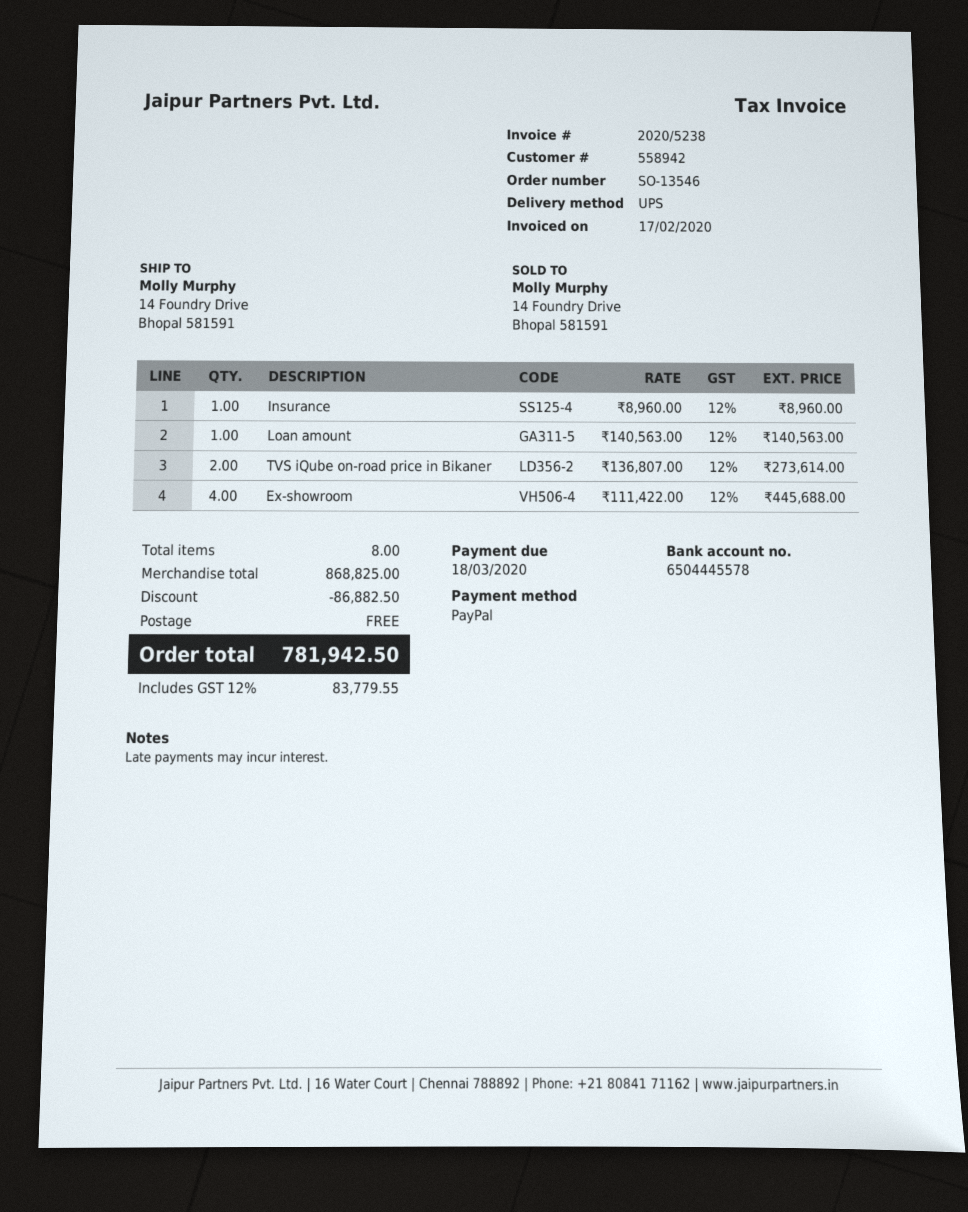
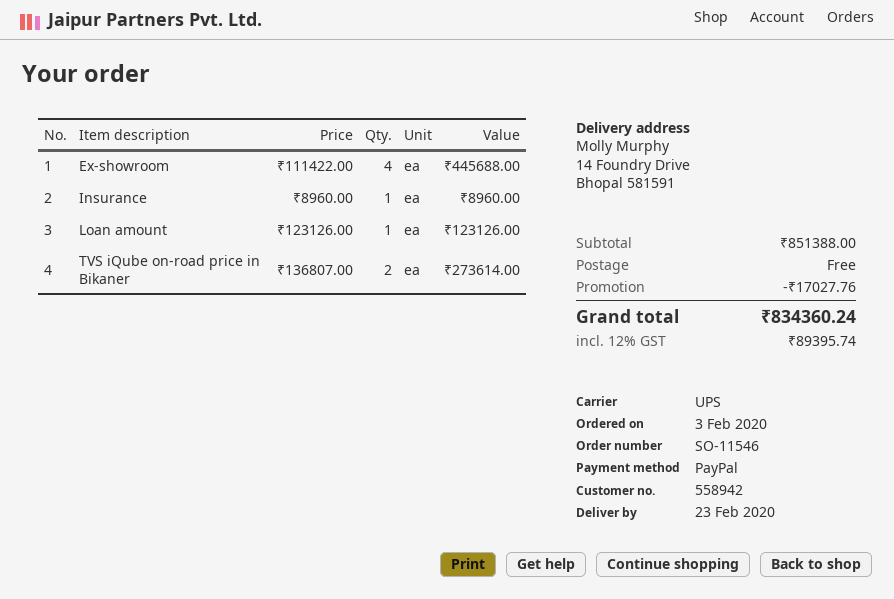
order number: SO-13546 -> SO-11546
Loan amount: 1 x 140563.00 = 140563.00 -> 1 x 123126.00 = 123126.00
subtotal: 868825.00 -> 851388.00
discount: 86882.50 -> 17027.76
tax: 12% = 83779.55 -> 12% = 89395.74
total: 781942.50 -> 834360.24

